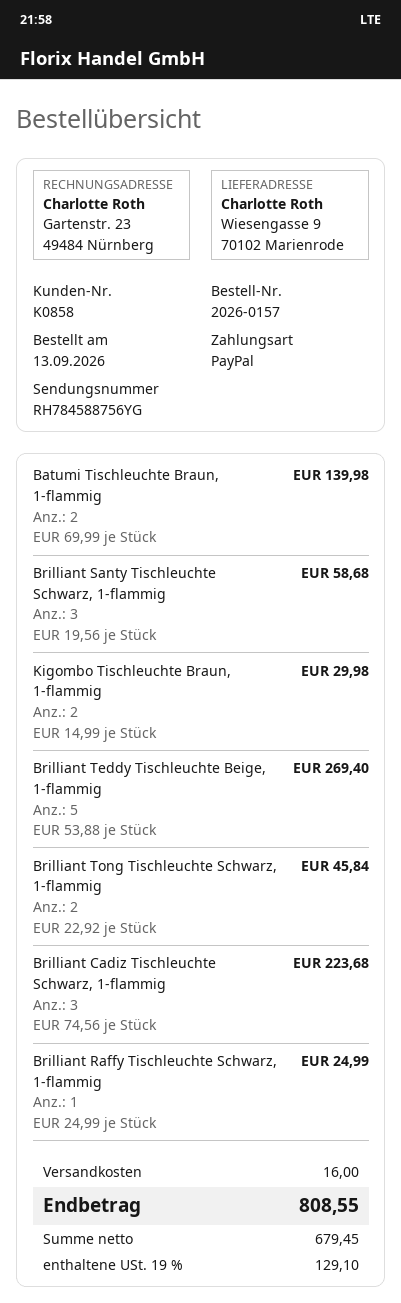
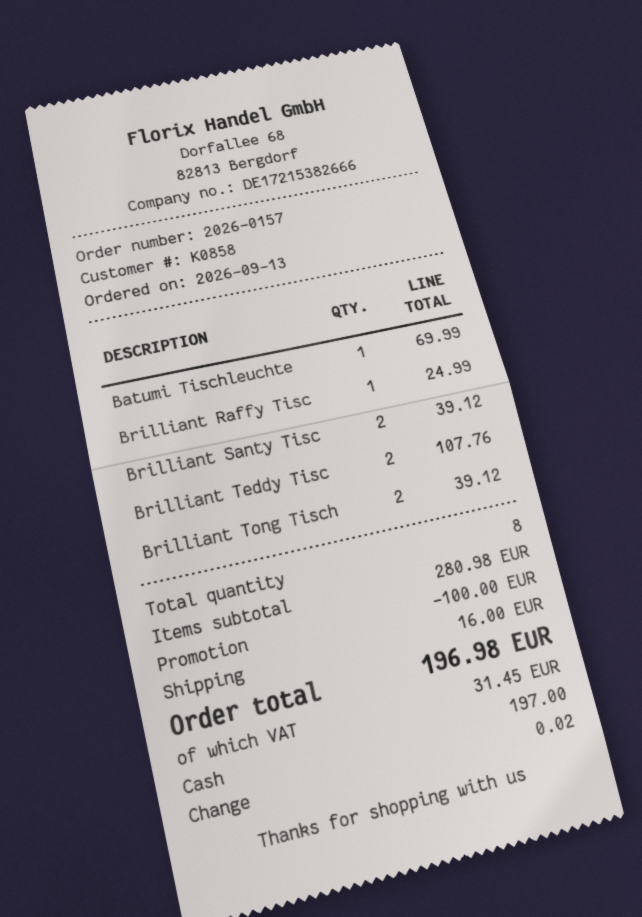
payment method: PayPal -> cash
Batumi Tischleuchte Braun, 1-flammig: 2 for 139.98 -> 1 for 69.99
Brilliant Santy Tischleuchte Schwarz, 1-flammig: 3 for 58.68 -> 2 for 39.12
Kigombo Tischleuchte Braun, 1-flammig: 2 for 29.98 -> none
Brilliant Teddy Tischleuchte Beige, 1-flammig: 5 for 269.40 -> 2 for 107.76
Brilliant Tong Tischleuchte Schwarz, 1-flammig: 2 for 45.84 -> 2 for 39.12
Brilliant Cadiz Tischleuchte Schwarz, 1-flammig: 3 for 223.68 -> none
discount: none -> 100.00
tax: 129.10 -> 31.45
total: 808.55 -> 196.98

